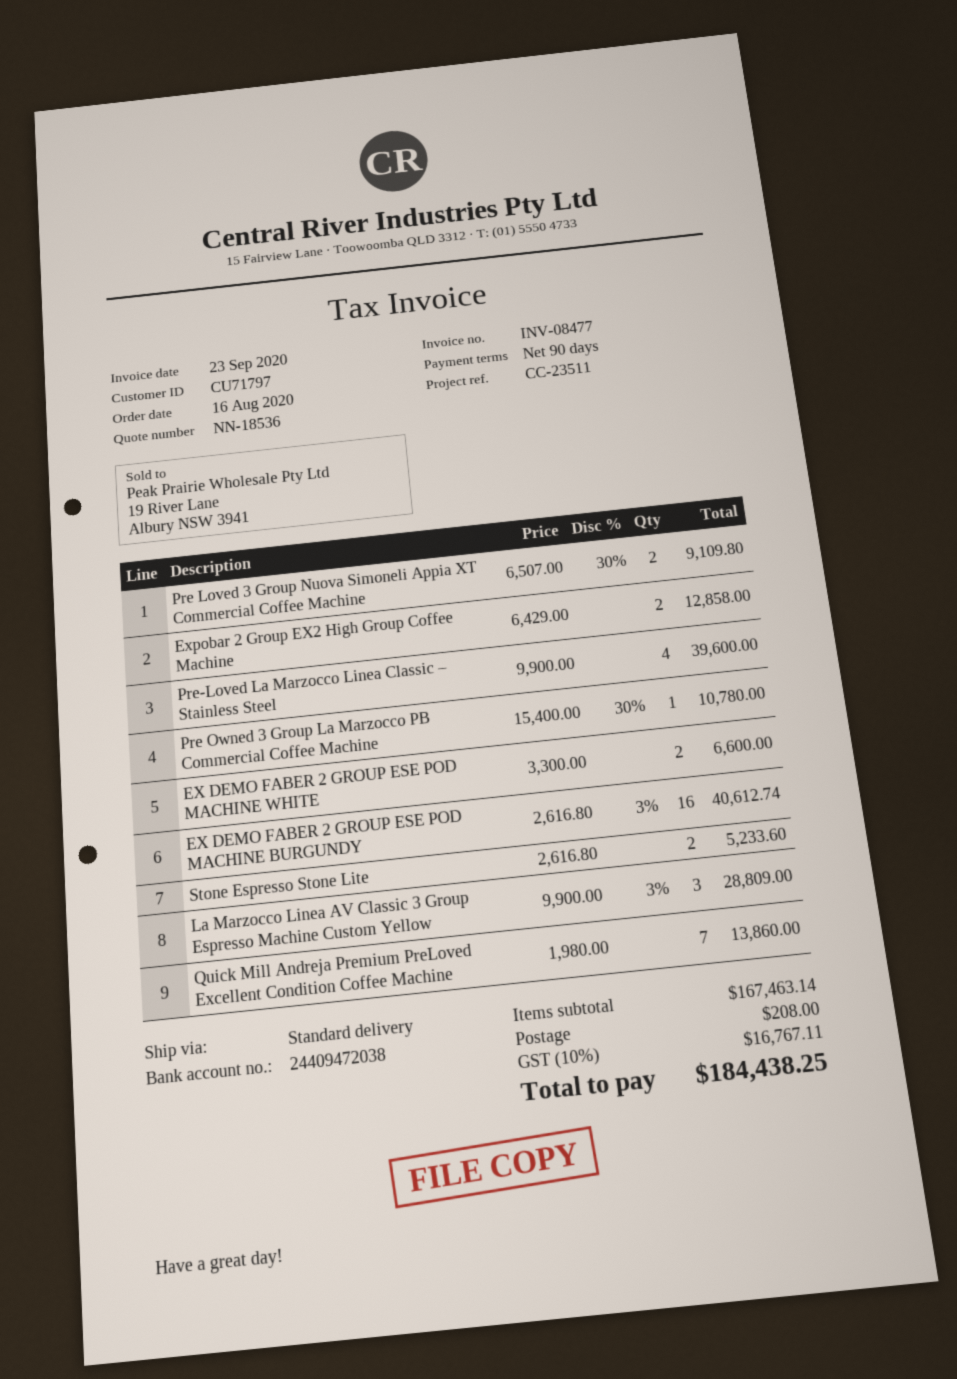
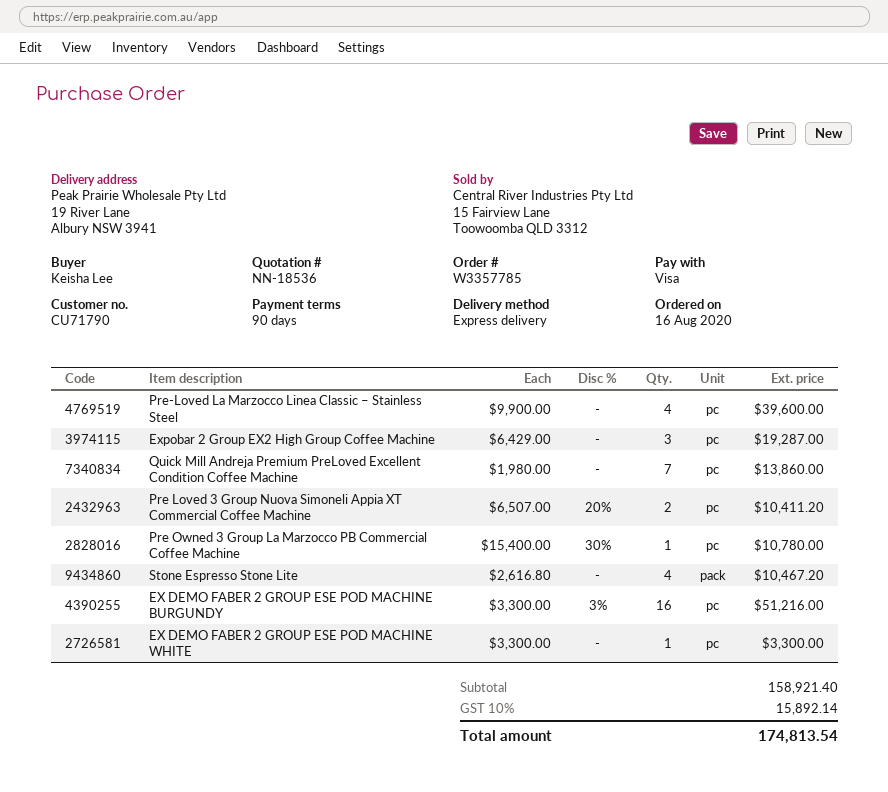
customer number: CU71797 -> CU71790
shipping method: standard -> express
Pre Loved 3 Group Nuova Simoneli Appia XT Commercial Coffee Machine: 2 x 6507.00 - 30% = 9109.80 -> 2 x 6507.00 - 20% = 10411.20
Expobar 2 Group EX2 High Group Coffee Machine: 2 x 6429.00 = 12858.00 -> 3 x 6429.00 = 19287.00
EX DEMO FABER 2 GROUP ESE POD MACHINE WHITE: 2 x 3300.00 = 6600.00 -> 1 x 3300.00 = 3300.00
EX DEMO FABER 2 GROUP ESE POD MACHINE BURGUNDY: 16 x 2616.80 - 3% = 40612.74 -> 16 x 3300.00 - 3% = 51216.00
Stone Espresso Stone Lite: 2 x 2616.80 = 5233.60 -> 4 x 2616.80 = 10467.20
La Marzocco Linea AV Classic 3 Group Espresso Machine Custom Yellow: 3 x 9900.00 - 3% = 28809.00 -> none
subtotal: 167463.14 -> 158921.40
shipping: 208.00 -> none
tax: 10% = 16767.11 -> 10% = 15892.14
total: 184438.25 -> 174813.54

